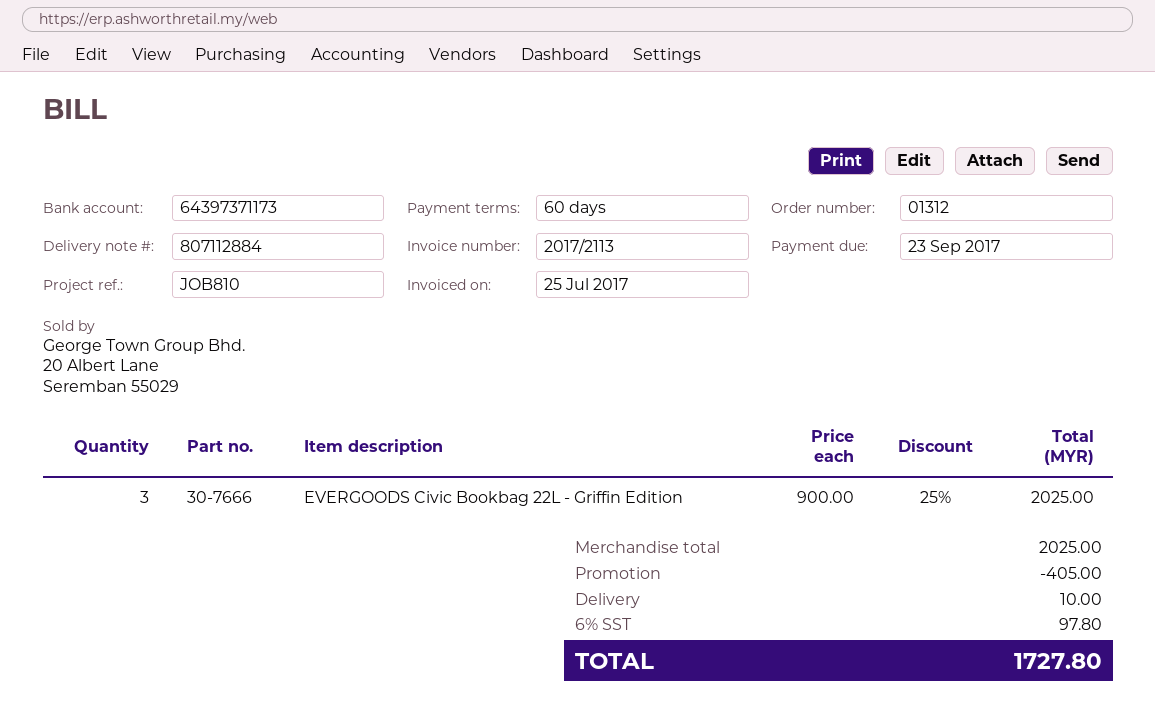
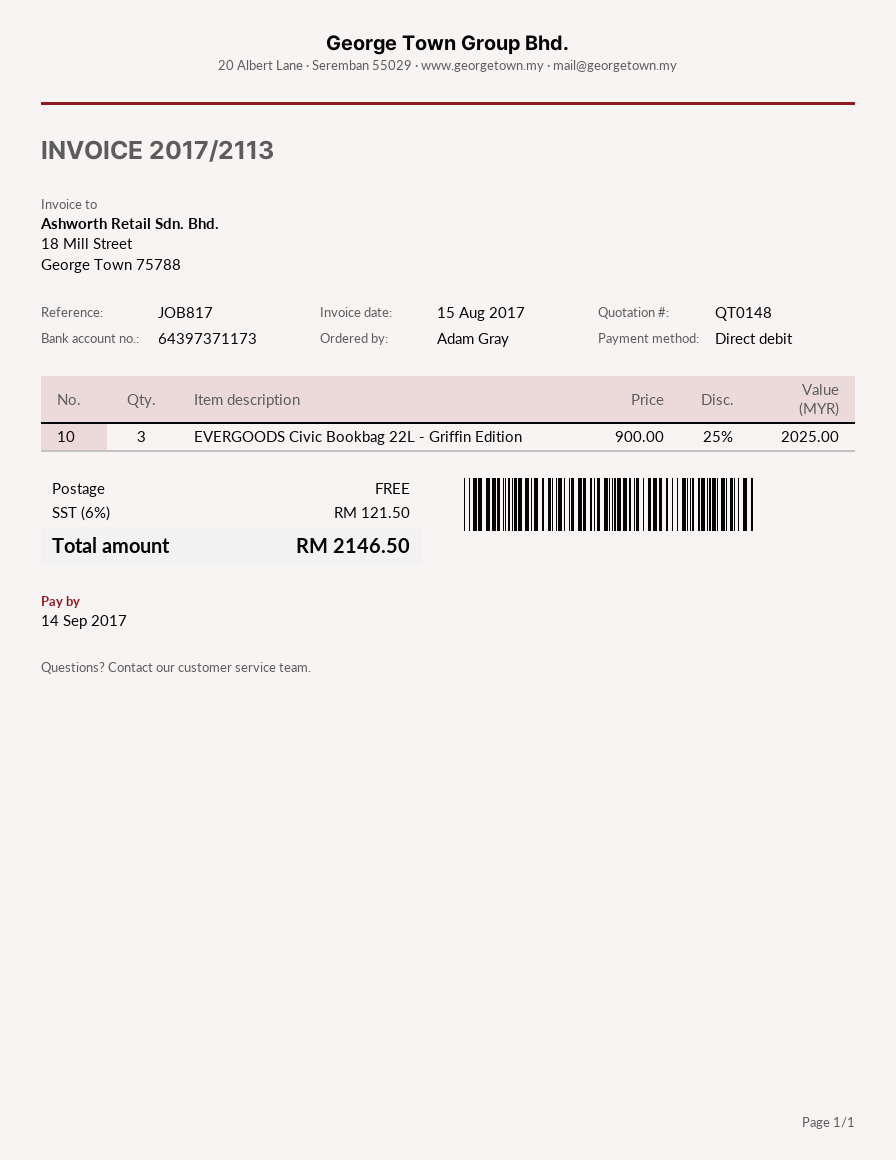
invoice date: 2017-07-25 -> 2017-08-15
due date: 2017-09-23 -> 2017-09-14
reference: JOB810 -> JOB817
discount: 405.00 -> none
shipping: 10.00 -> 0.00
tax: 6% = 97.80 -> 6% = 121.50
total: 1727.80 -> 2146.50

